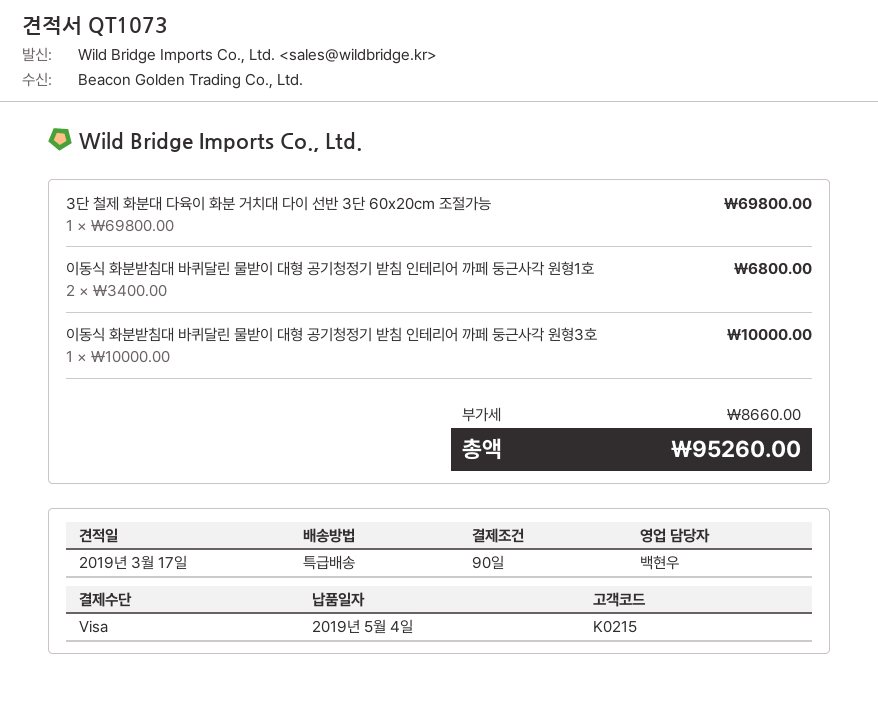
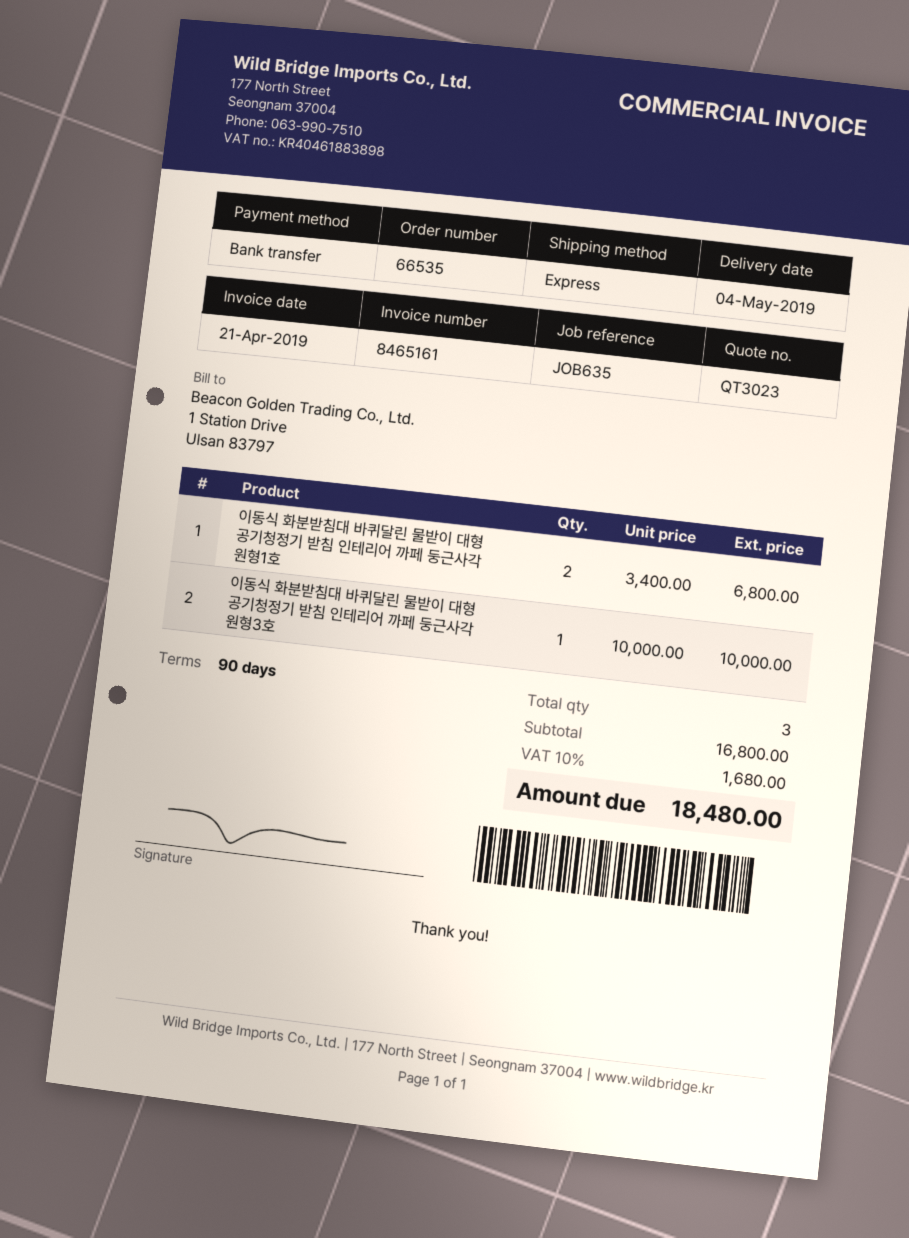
quote number: QT1073 -> QT3023
payment method: Visa -> bank transfer
3단 철제 화분대 다육이 화분 거치대 다이 선반 3단 60x20cm 조절가능: 1 x 69800.00 = 69800.00 -> none
tax: 8660.00 -> 1680.00
total: 95260.00 -> 18480.00

